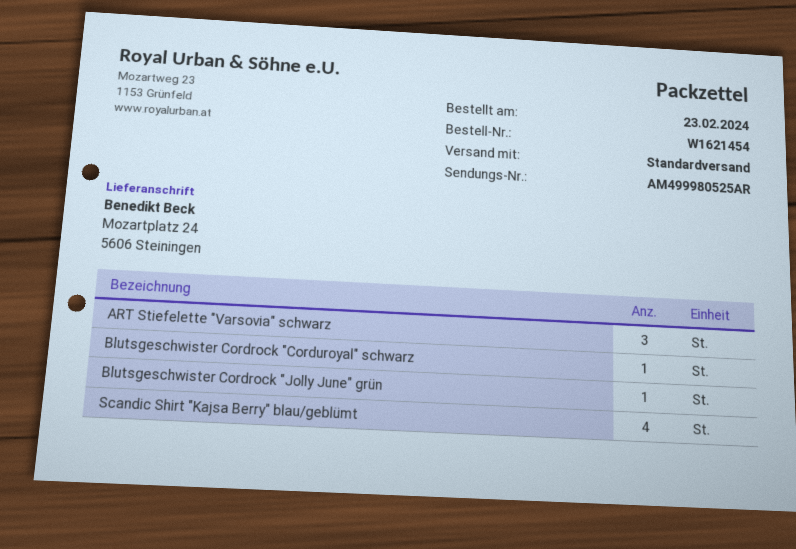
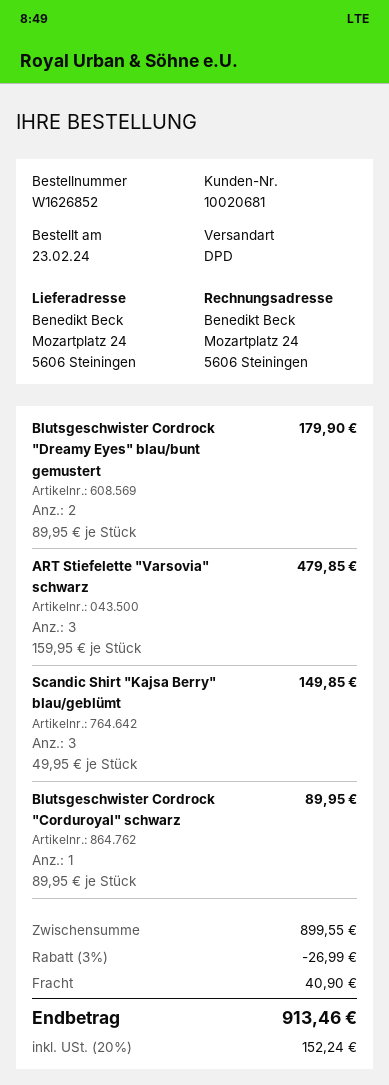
order number: W1621454 -> W1626852
shipping method: standard -> DPD
Blutsgeschwister Cordrock "Jolly June" grün: 1 -> none
Scandic Shirt "Kajsa Berry" blau/geblümt: 4 -> 3
Blutsgeschwister Cordrock "Dreamy Eyes" blau/bunt gemustert: none -> 2

